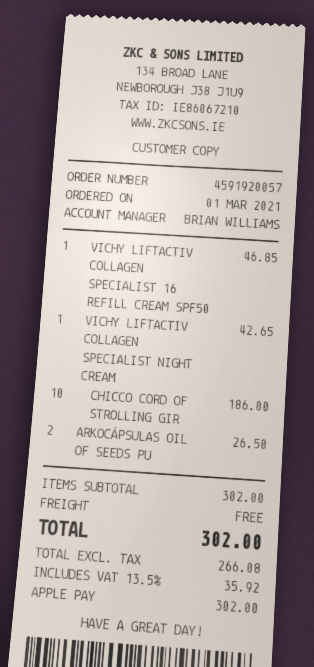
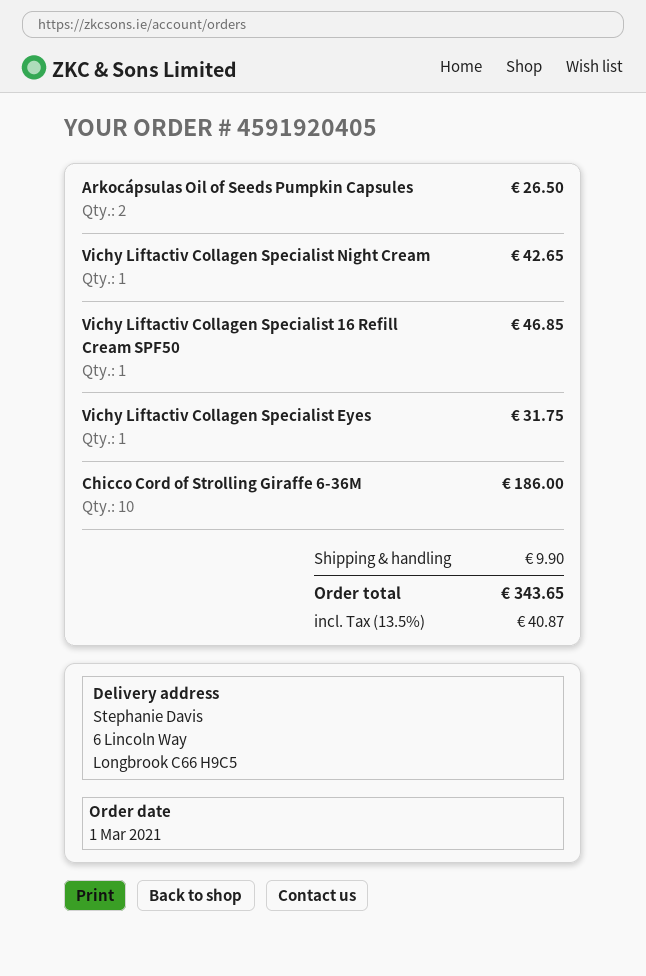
order number: 4591920057 -> 4591920405
Vichy Liftactiv Collagen Specialist Eyes: none -> 1 for 31.75
shipping: 0.00 -> 9.90
tax: 13.5% = 35.92 -> 13.5% = 40.87
total: 302.00 -> 343.65

